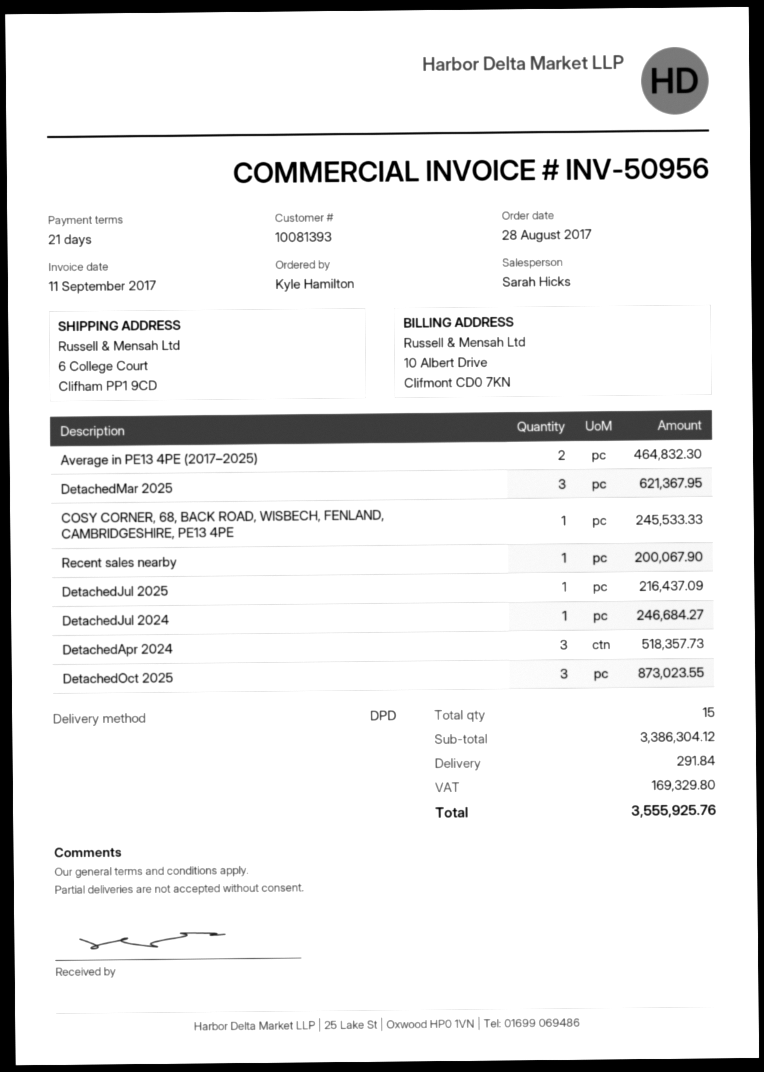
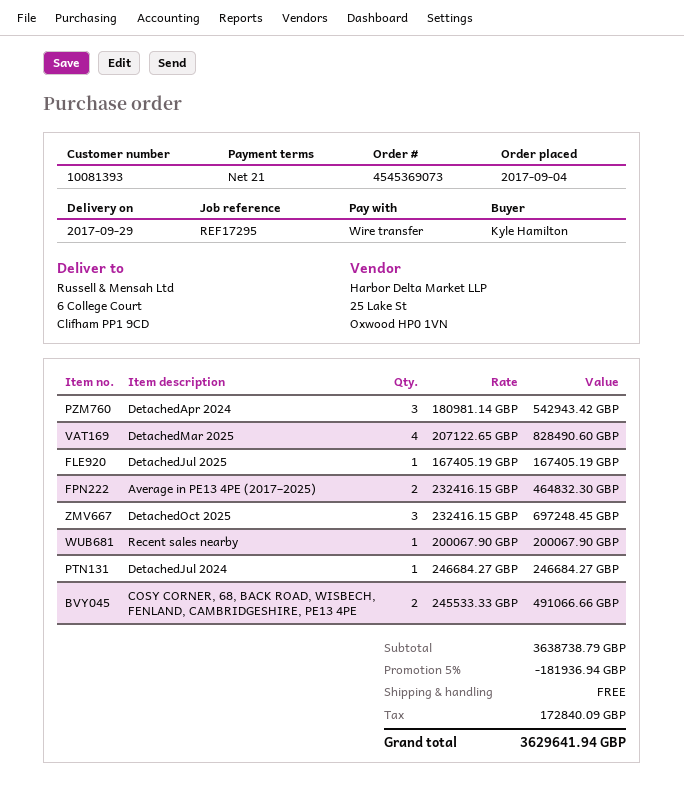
order date: 2017-08-28 -> 2017-09-04
DetachedMar 2025: 3 for 621367.95 -> 4 for 828490.60
COSY CORNER, 68, BACK ROAD, WISBECH, FENLAND, CAMBRIDGESHIRE, PE13 4PE: 1 for 245533.33 -> 2 for 491066.66
DetachedJul 2025: 1 for 216437.09 -> 1 for 167405.19
DetachedApr 2024: 3 for 518357.73 -> 3 for 542943.42
DetachedOct 2025: 3 for 873023.55 -> 3 for 697248.45
subtotal: 3386304.12 -> 3638738.79
discount: none -> 5% = 181936.94
shipping: 291.84 -> 0.00
tax: 169329.80 -> 172840.09
total: 3555925.76 -> 3629641.94

